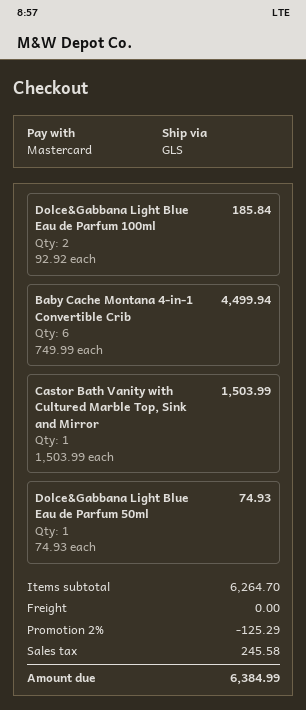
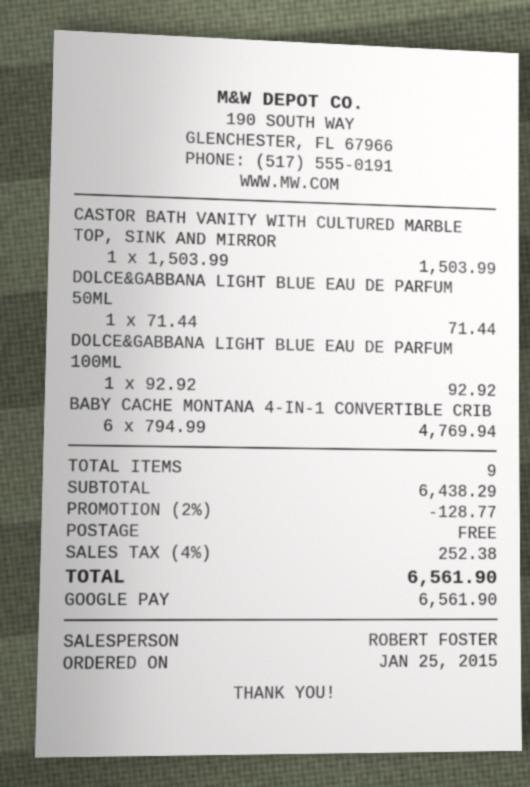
payment method: Mastercard -> Google Pay
Dolce&Gabbana Light Blue Eau de Parfum 100ml: 2 x 92.92 = 185.84 -> 1 x 92.92 = 92.92
Baby Cache Montana 4-in-1 Convertible Crib: 6 x 749.99 = 4499.94 -> 6 x 794.99 = 4769.94
Dolce&Gabbana Light Blue Eau de Parfum 50ml: 1 x 74.93 = 74.93 -> 1 x 71.44 = 71.44
subtotal: 6264.70 -> 6438.29
discount: 2% = 125.29 -> 2% = 128.77
tax: 245.58 -> 252.38
total: 6384.99 -> 6561.90

